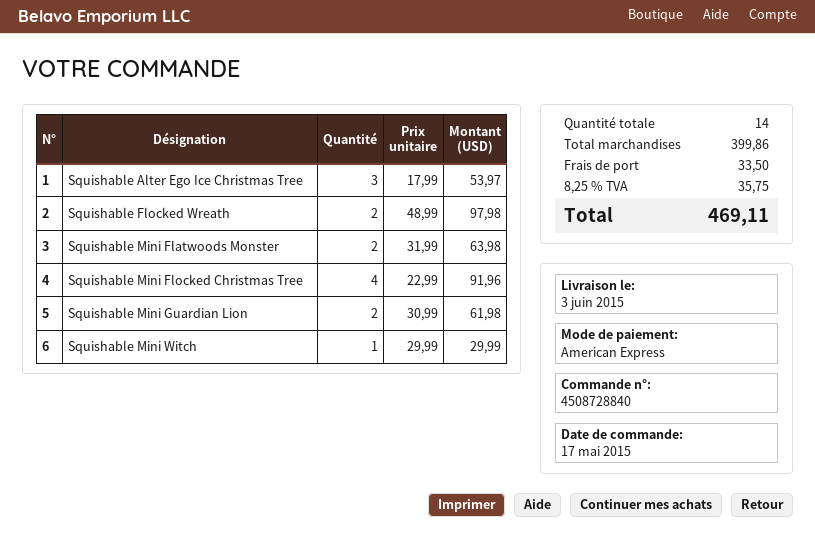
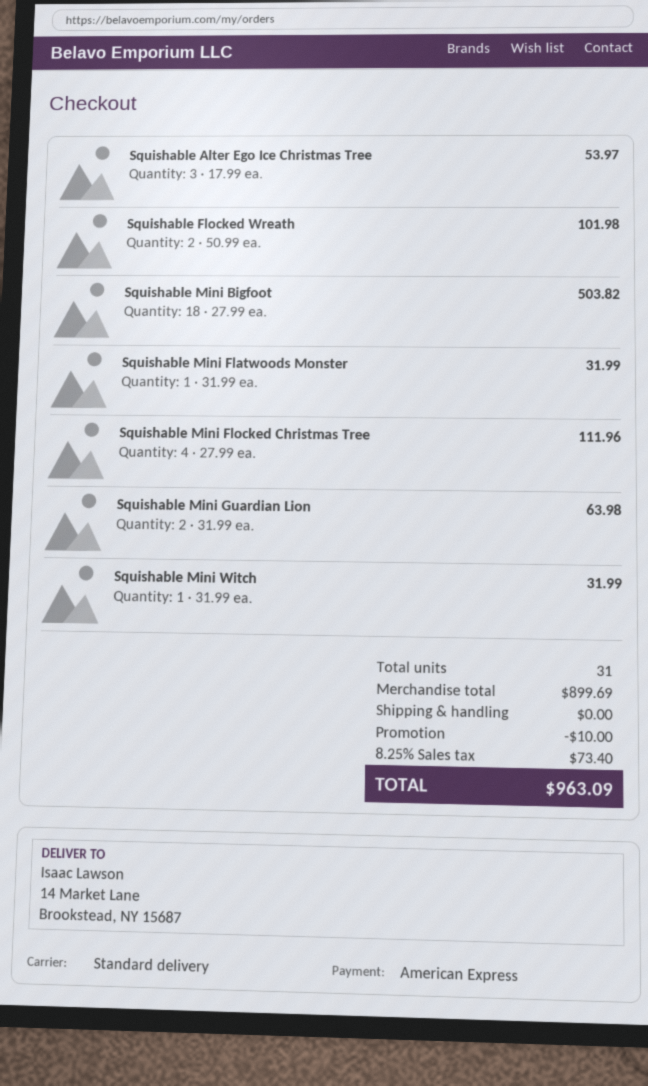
Squishable Flocked Wreath: 2 x 48.99 = 97.98 -> 2 x 50.99 = 101.98
Squishable Mini Flatwoods Monster: 2 x 31.99 = 63.98 -> 1 x 31.99 = 31.99
Squishable Mini Flocked Christmas Tree: 4 x 22.99 = 91.96 -> 4 x 27.99 = 111.96
Squishable Mini Guardian Lion: 2 x 30.99 = 61.98 -> 2 x 31.99 = 63.98
Squishable Mini Witch: 1 x 29.99 = 29.99 -> 1 x 31.99 = 31.99
Squishable Mini Bigfoot: none -> 18 x 27.99 = 503.82
total quantity: 14 -> 31
subtotal: 399.86 -> 899.69
discount: none -> 10.00
shipping: 33.50 -> 0.00
tax: 8.25% = 35.75 -> 8.25% = 73.40
total: 469.11 -> 963.09

